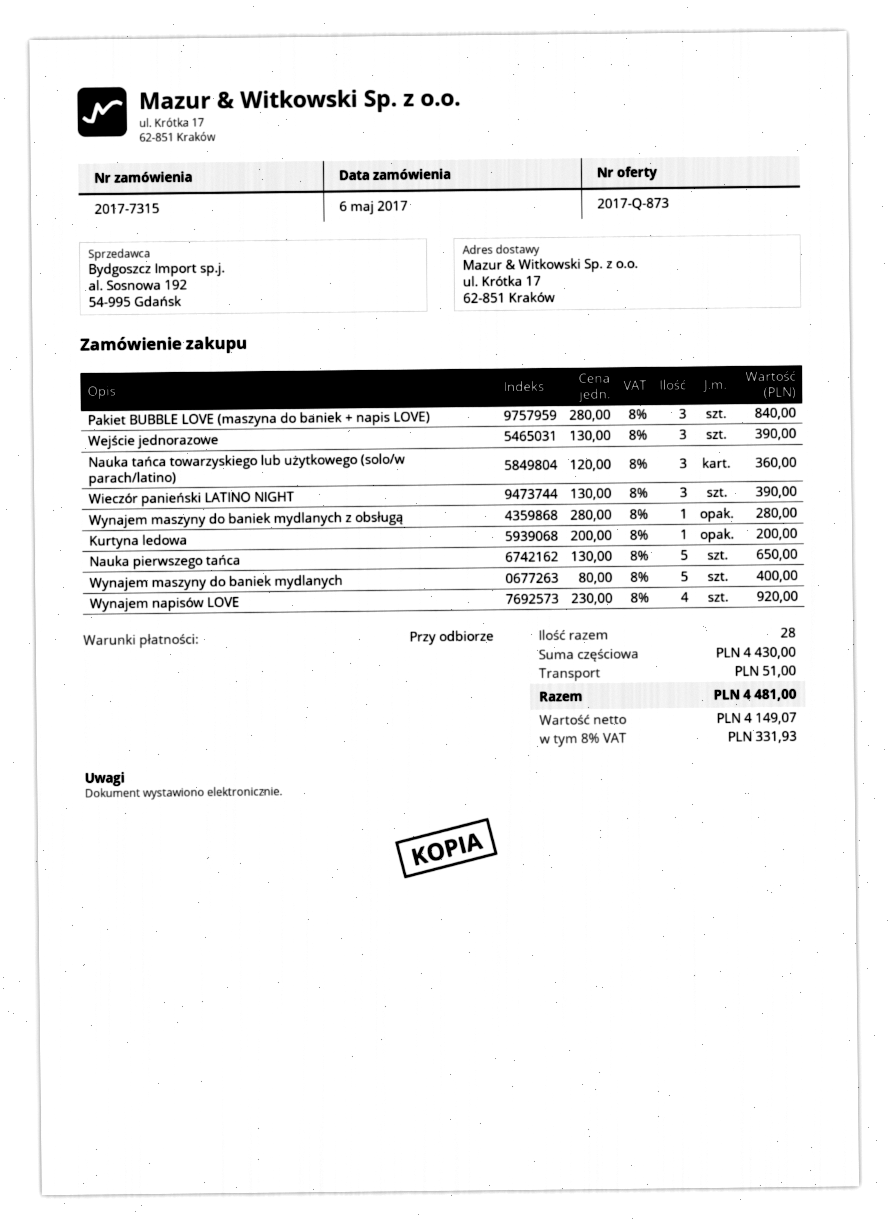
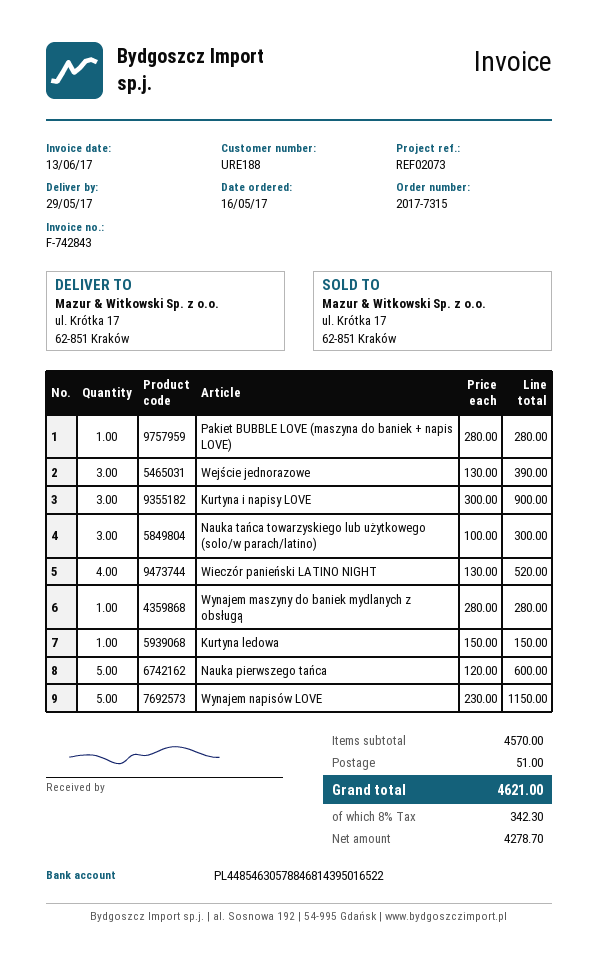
order date: 2017-05-06 -> 2017-05-16
Pakiet BUBBLE LOVE (maszyna do baniek + napis LOVE): 3 x 280.00 = 840.00 -> 1 x 280.00 = 280.00
Nauka tańca towarzyskiego lub użytkowego (solo/w parach/latino): 3 x 120.00 = 360.00 -> 3 x 100.00 = 300.00
Wieczór panieński LATINO NIGHT: 3 x 130.00 = 390.00 -> 4 x 130.00 = 520.00
Kurtyna ledowa: 1 x 200.00 = 200.00 -> 1 x 150.00 = 150.00
Nauka pierwszego tańca: 5 x 130.00 = 650.00 -> 5 x 120.00 = 600.00
Wynajem maszyny do baniek mydlanych: 5 x 80.00 = 400.00 -> none
Wynajem napisów LOVE: 4 x 230.00 = 920.00 -> 5 x 230.00 = 1150.00
Kurtyna i napisy LOVE: none -> 3 x 300.00 = 900.00
subtotal: 4430.00 -> 4570.00
net: 4149.07 -> 4278.70
tax: 8% = 331.93 -> 8% = 342.30
total: 4481.00 -> 4621.00

